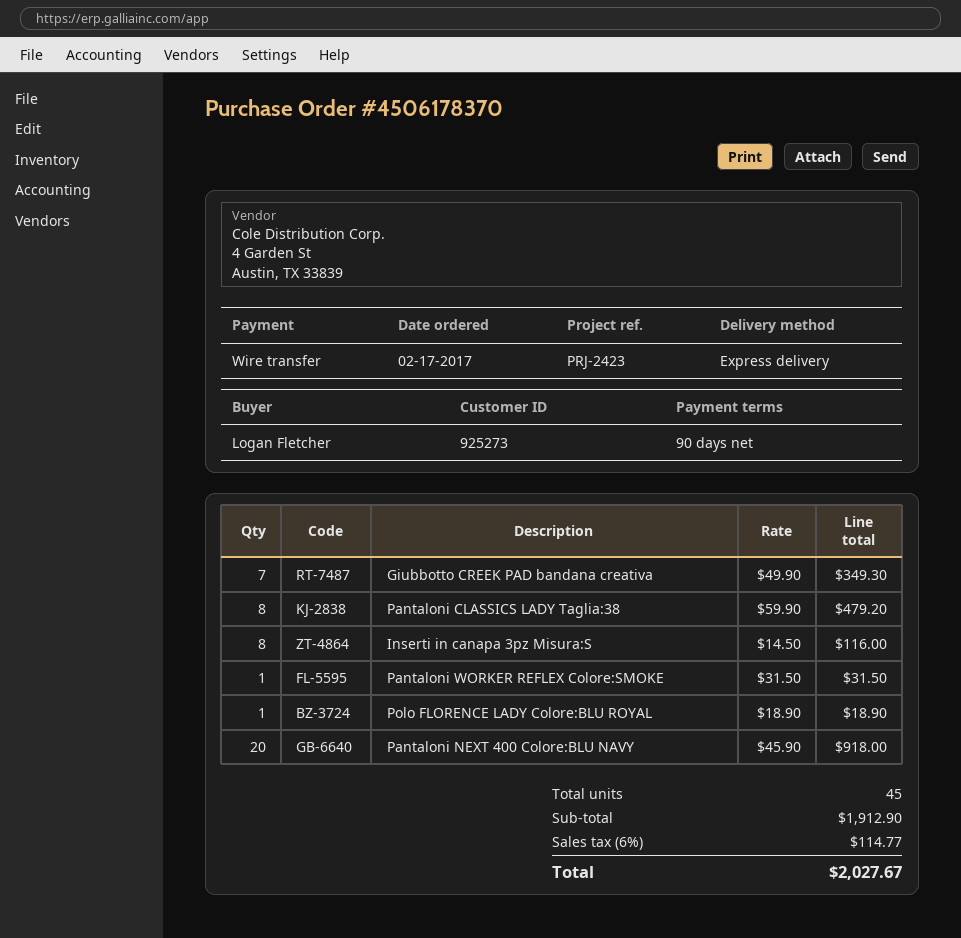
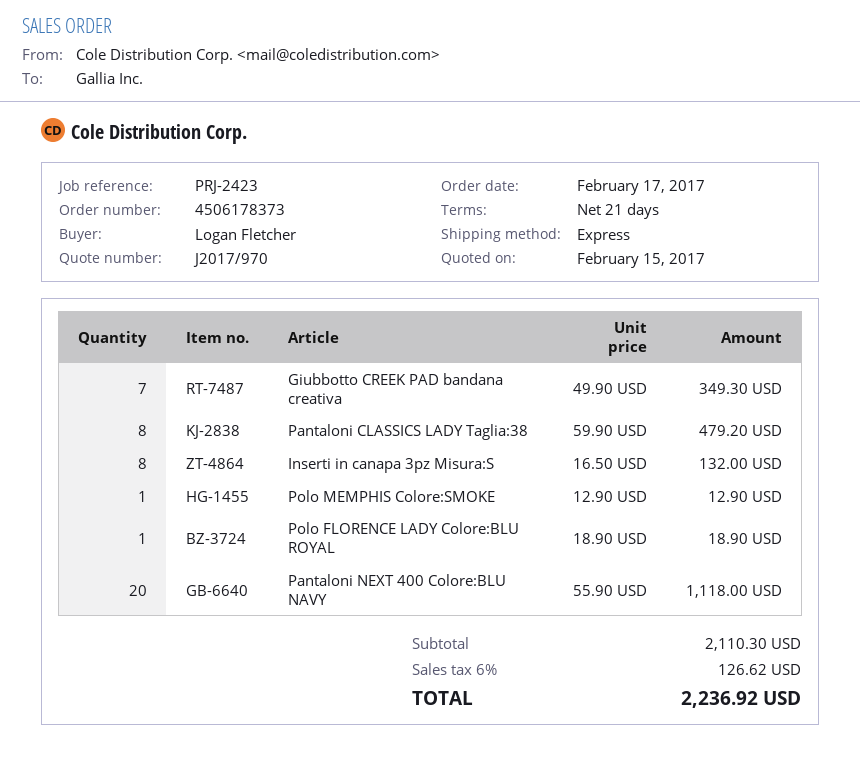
order number: 4506178370 -> 4506178373
payment terms: 90 days -> 21 days
Inserti in canapa 3pz Misura:S: 8 x 14.50 = 116.00 -> 8 x 16.50 = 132.00
Pantaloni WORKER REFLEX Colore:SMOKE: 1 x 31.50 = 31.50 -> none
Pantaloni NEXT 400 Colore:BLU NAVY: 20 x 45.90 = 918.00 -> 20 x 55.90 = 1118.00
Polo MEMPHIS Colore:SMOKE: none -> 1 x 12.90 = 12.90
subtotal: 1912.90 -> 2110.30
tax: 6% = 114.77 -> 6% = 126.62
total: 2027.67 -> 2236.92

